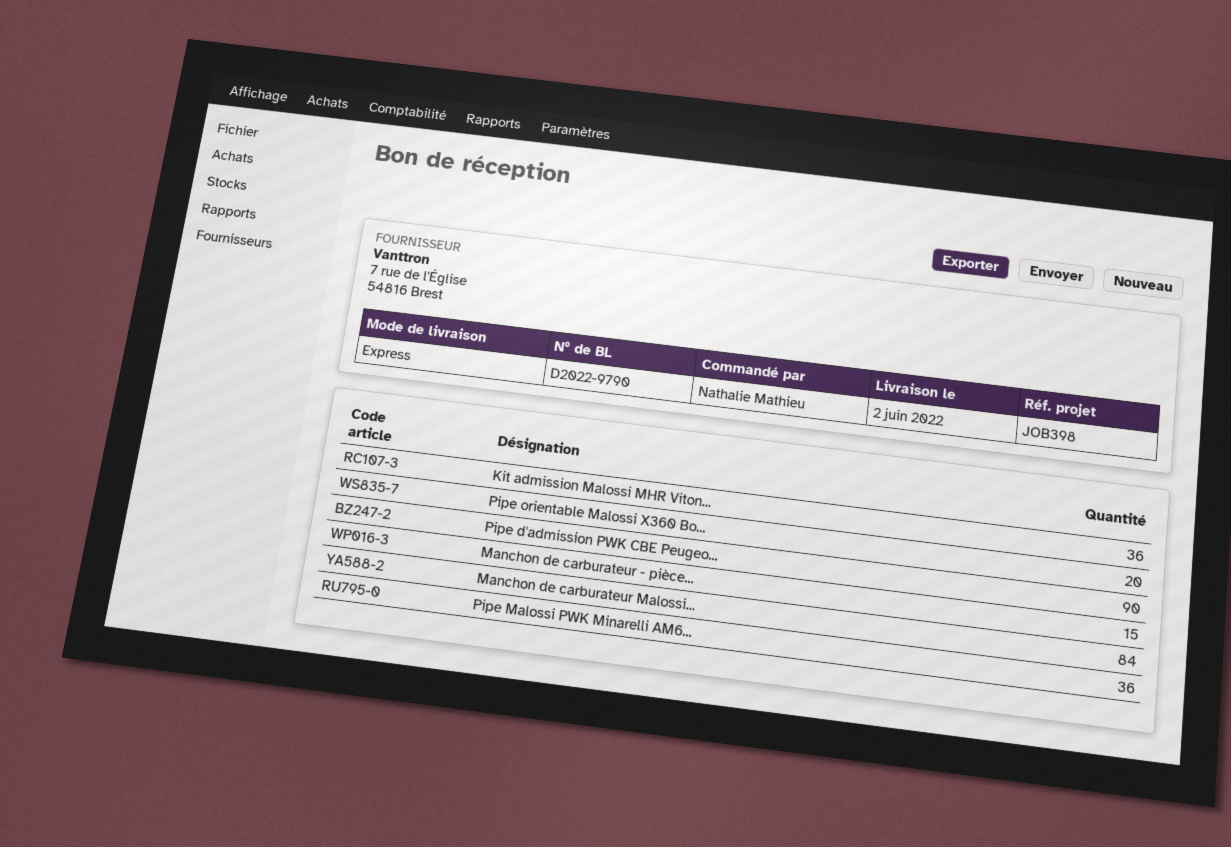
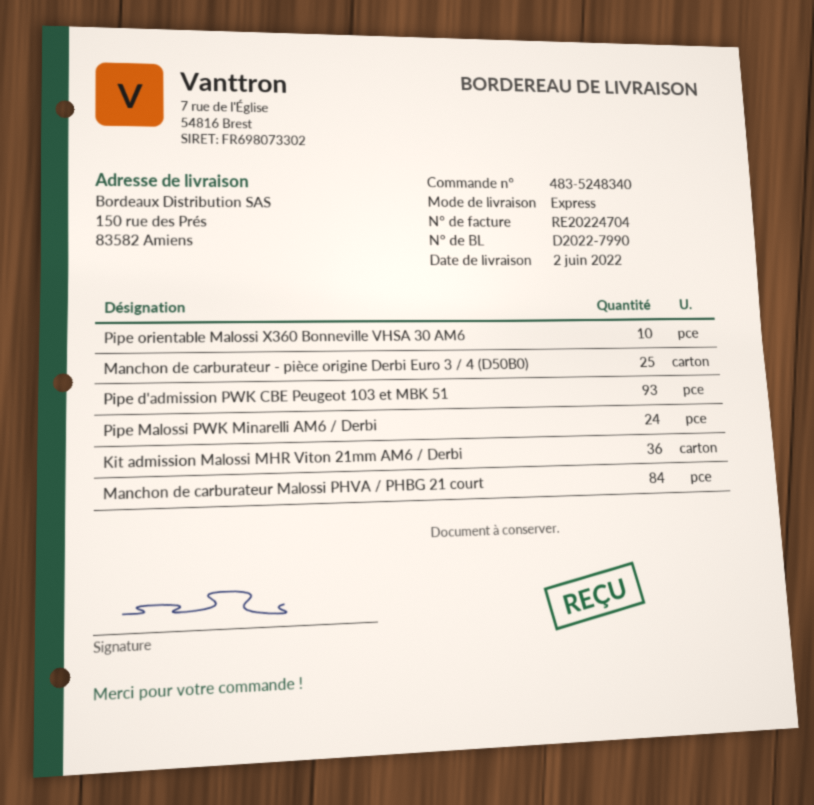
delivery note number: D2022-9790 -> D2022-7990
Pipe orientable Malossi X360 Bo...: 20 -> 10
Pipe d'admission PWK CBE Peugeo...: 90 -> 93
Manchon de carburateur - pièce...: 15 -> 25
Pipe Malossi PWK Minarelli AM6...: 36 -> 24

